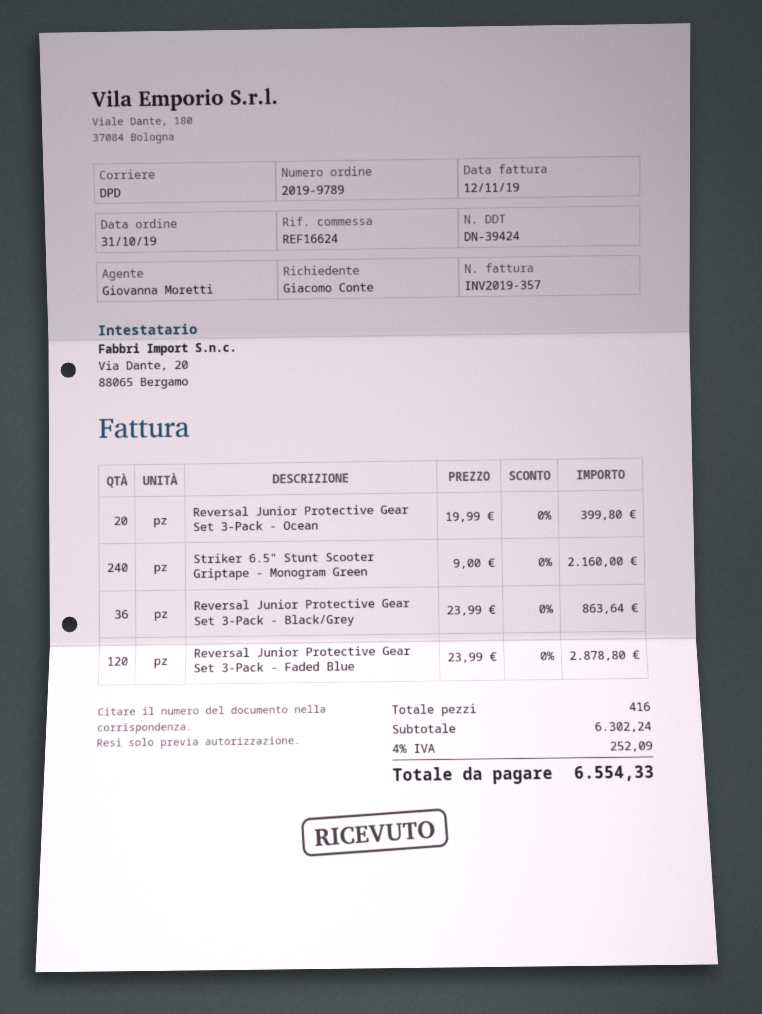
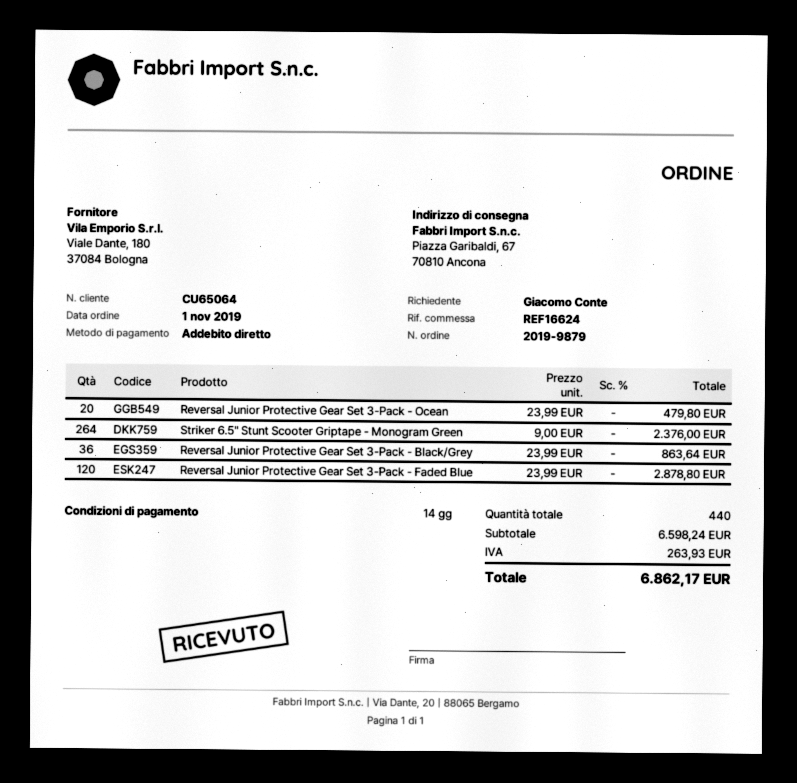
order number: 2019-9789 -> 2019-9879
order date: 2019-10-31 -> 2019-11-01
Reversal Junior Protective Gear Set 3-Pack - Ocean: 20 x 19.99 = 399.80 -> 20 x 23.99 = 479.80
Striker 6.5" Stunt Scooter Griptape - Monogram Green: 240 x 9.00 = 2160.00 -> 264 x 9.00 = 2376.00
total quantity: 416 -> 440
subtotal: 6302.24 -> 6598.24
tax: 252.09 -> 263.93
total: 6554.33 -> 6862.17

